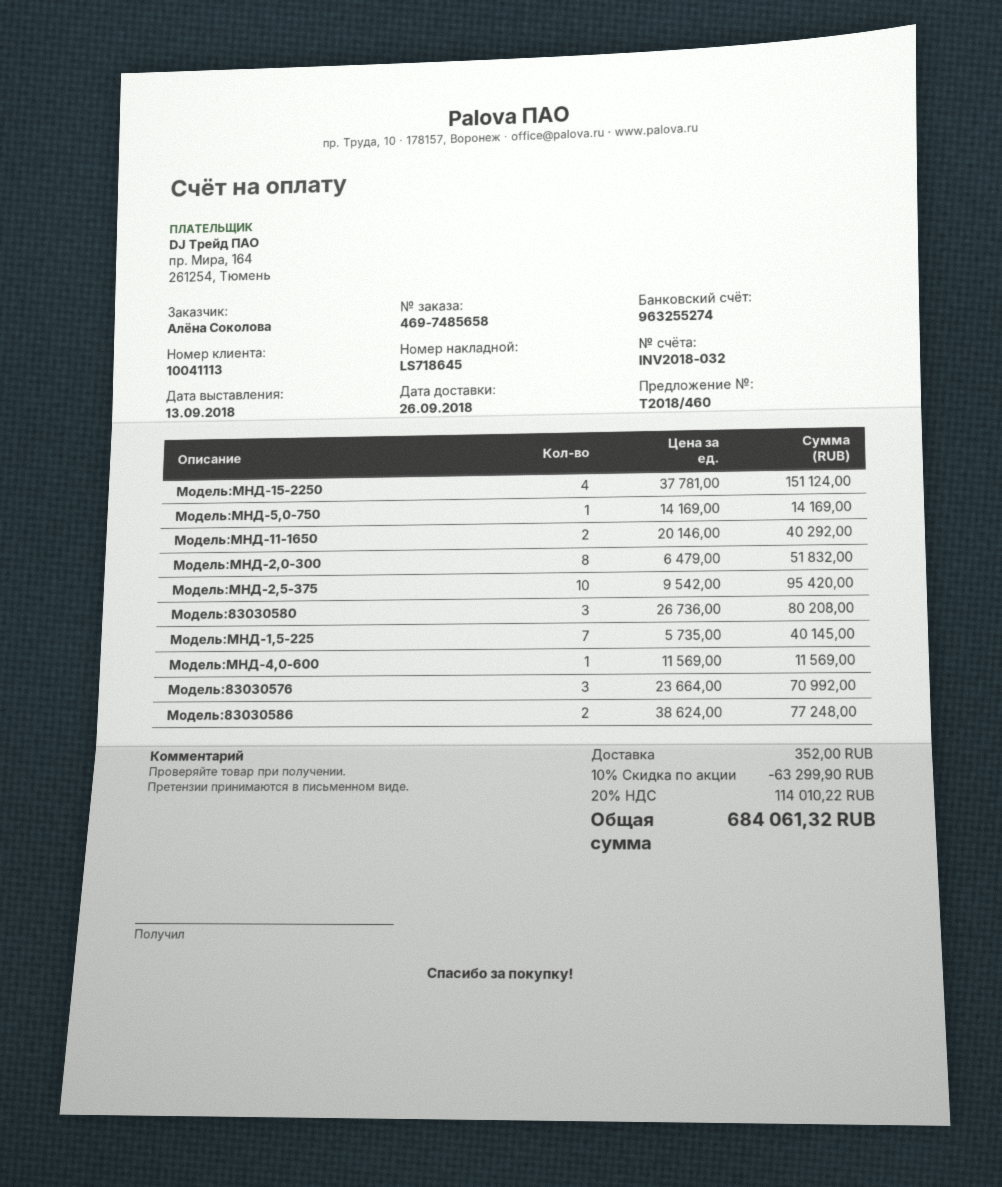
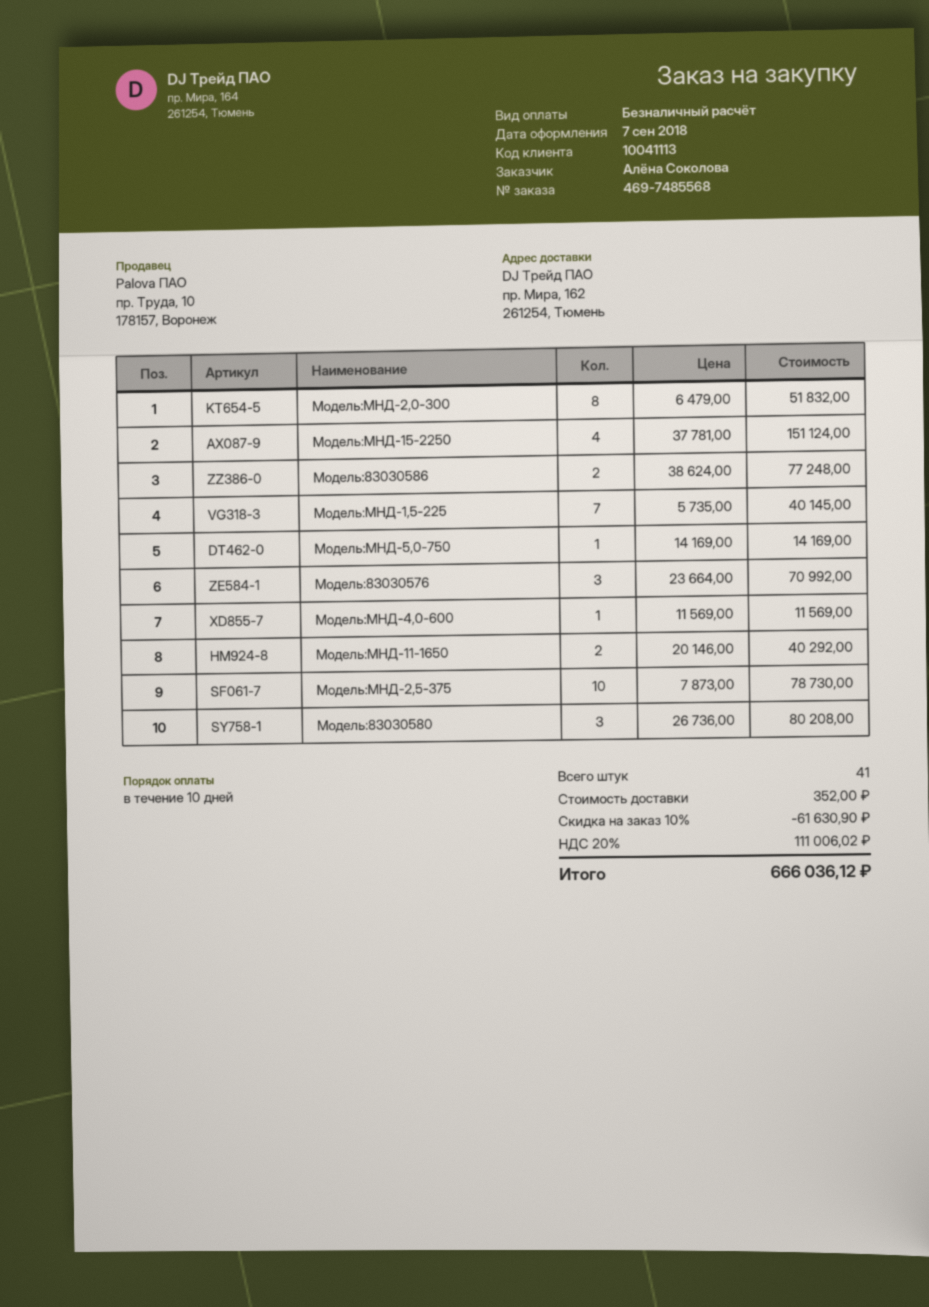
order number: 469-7485658 -> 469-7485568
Модель:МНД-2,5-375: 10 x 9542.00 = 95420.00 -> 10 x 7873.00 = 78730.00
discount: 10% = 63299.90 -> 10% = 61630.90
tax: 20% = 114010.22 -> 20% = 111006.02
total: 684061.32 -> 666036.12

